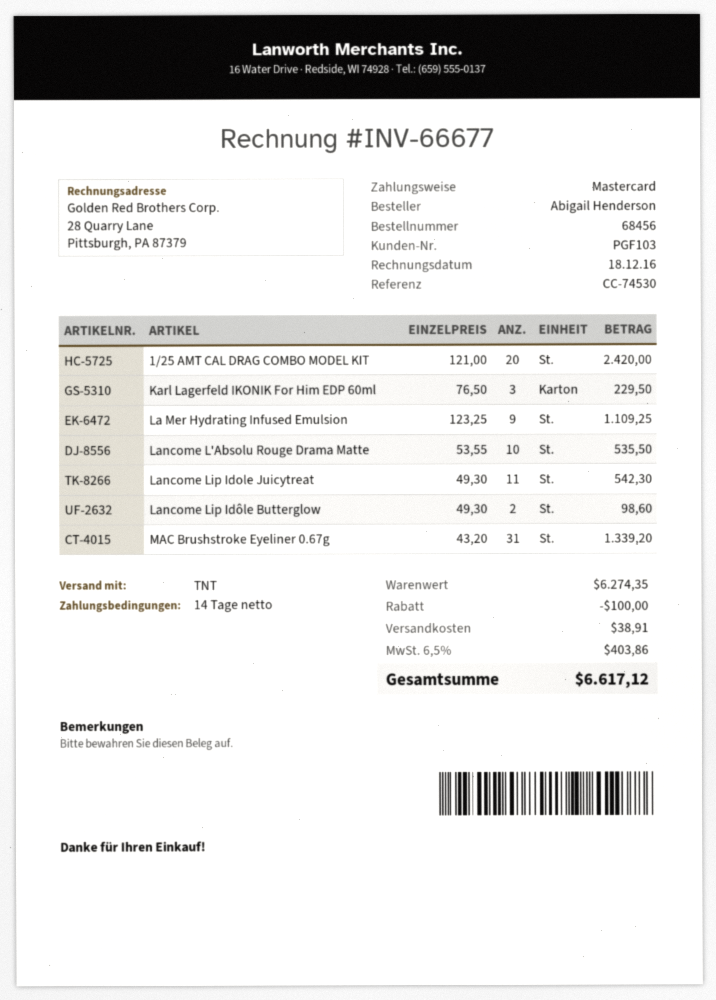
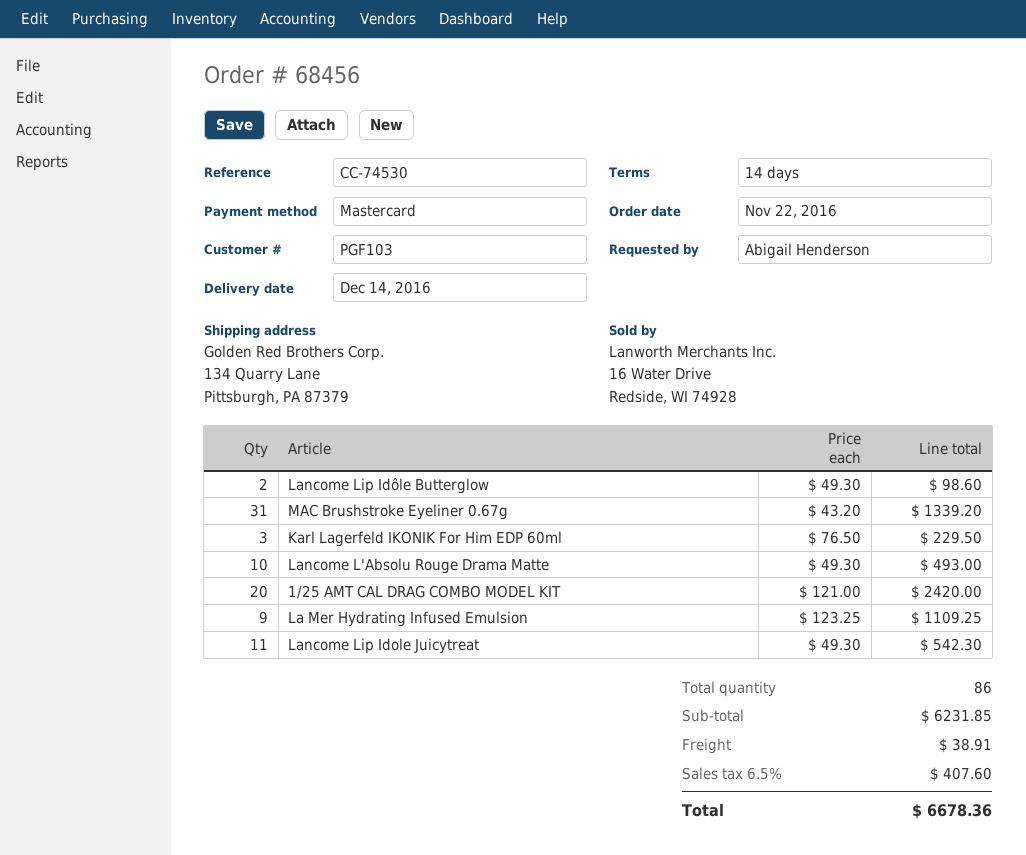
Lancome L'Absolu Rouge Drama Matte: 10 x 53.55 = 535.50 -> 10 x 49.30 = 493.00
subtotal: 6274.35 -> 6231.85
discount: 100.00 -> none
tax: 6.5% = 403.86 -> 6.5% = 407.60
total: 6617.12 -> 6678.36

